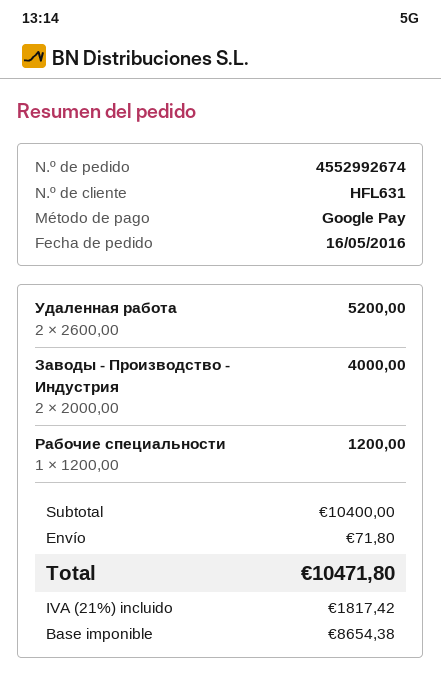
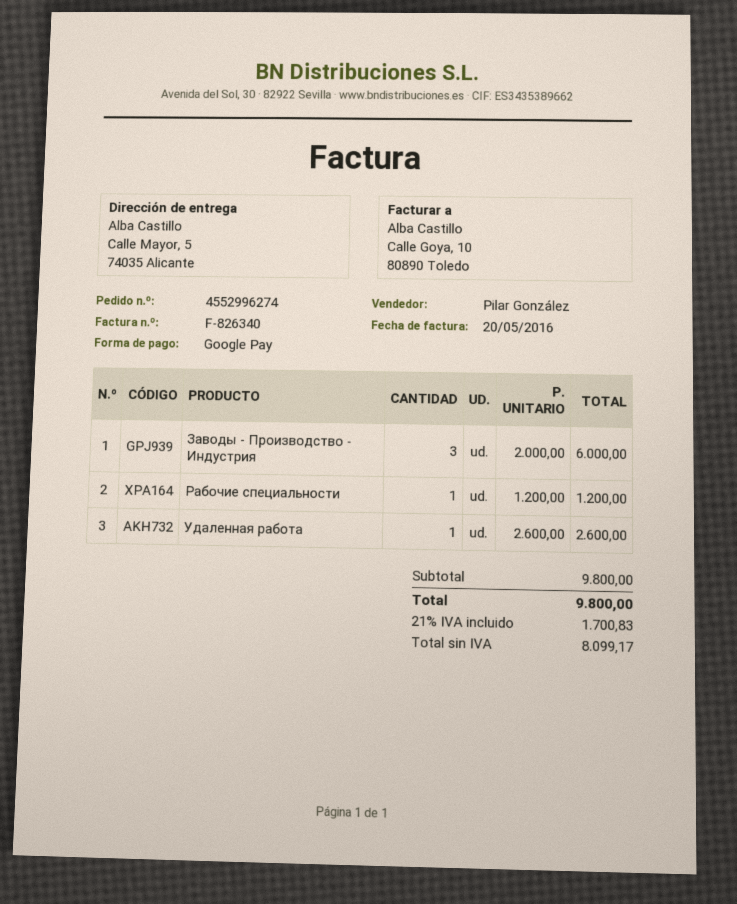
order number: 4552992674 -> 4552996274
Удаленная работа: 2 x 2600.00 = 5200.00 -> 1 x 2600.00 = 2600.00
Заводы - Производство - Индустрия: 2 x 2000.00 = 4000.00 -> 3 x 2000.00 = 6000.00
subtotal: 10400.00 -> 9800.00
shipping: 71.80 -> none
net: 8654.38 -> 8099.17
tax: 21% = 1817.42 -> 21% = 1700.83
total: 10471.80 -> 9800.00

